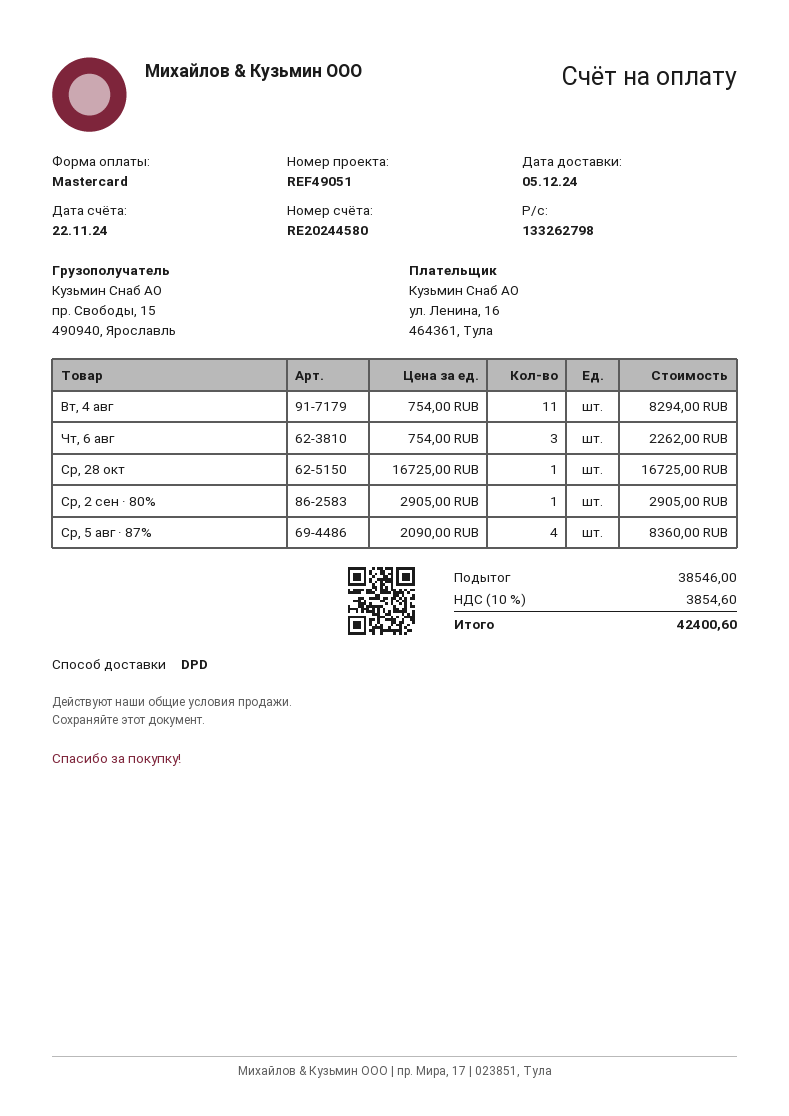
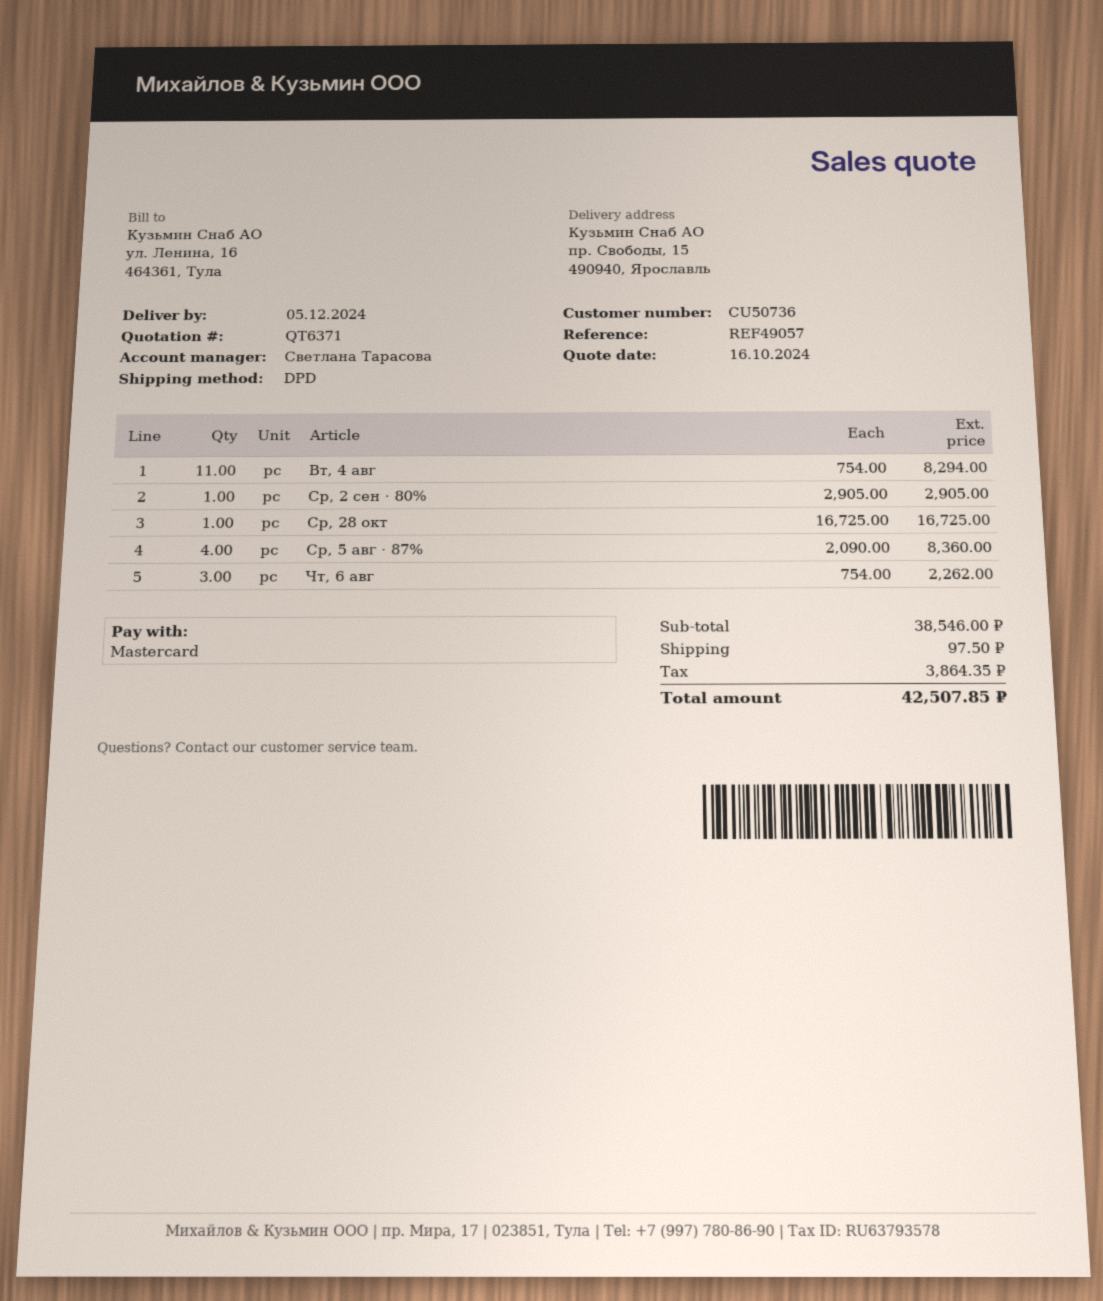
reference: REF49051 -> REF49057
shipping: none -> 97.50
tax: 3854.60 -> 3864.35
total: 42400.60 -> 42507.85

